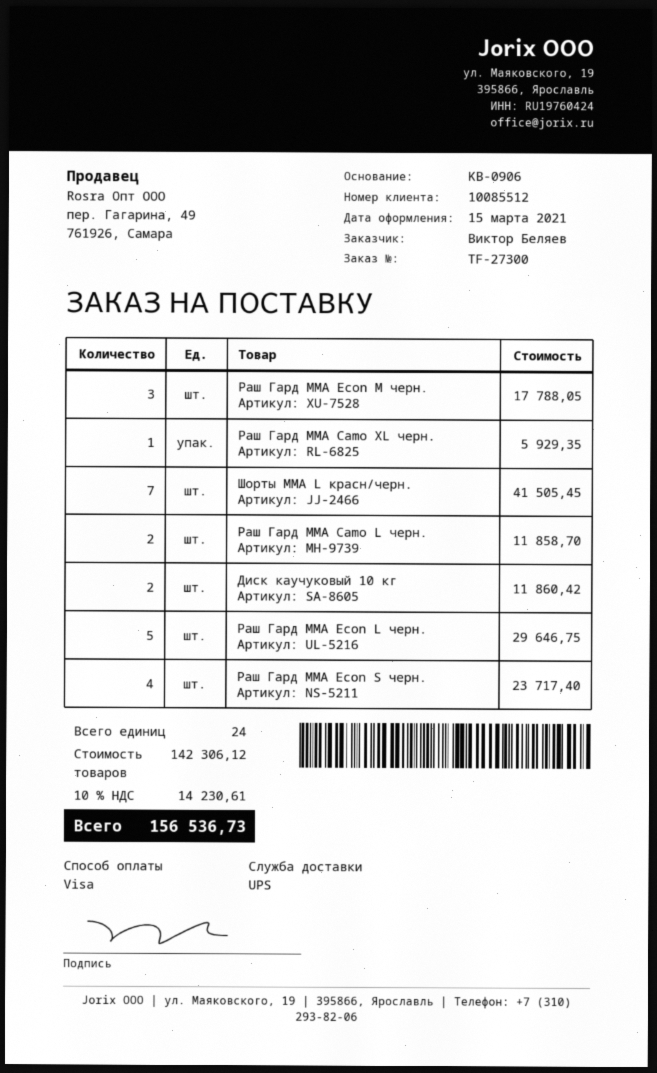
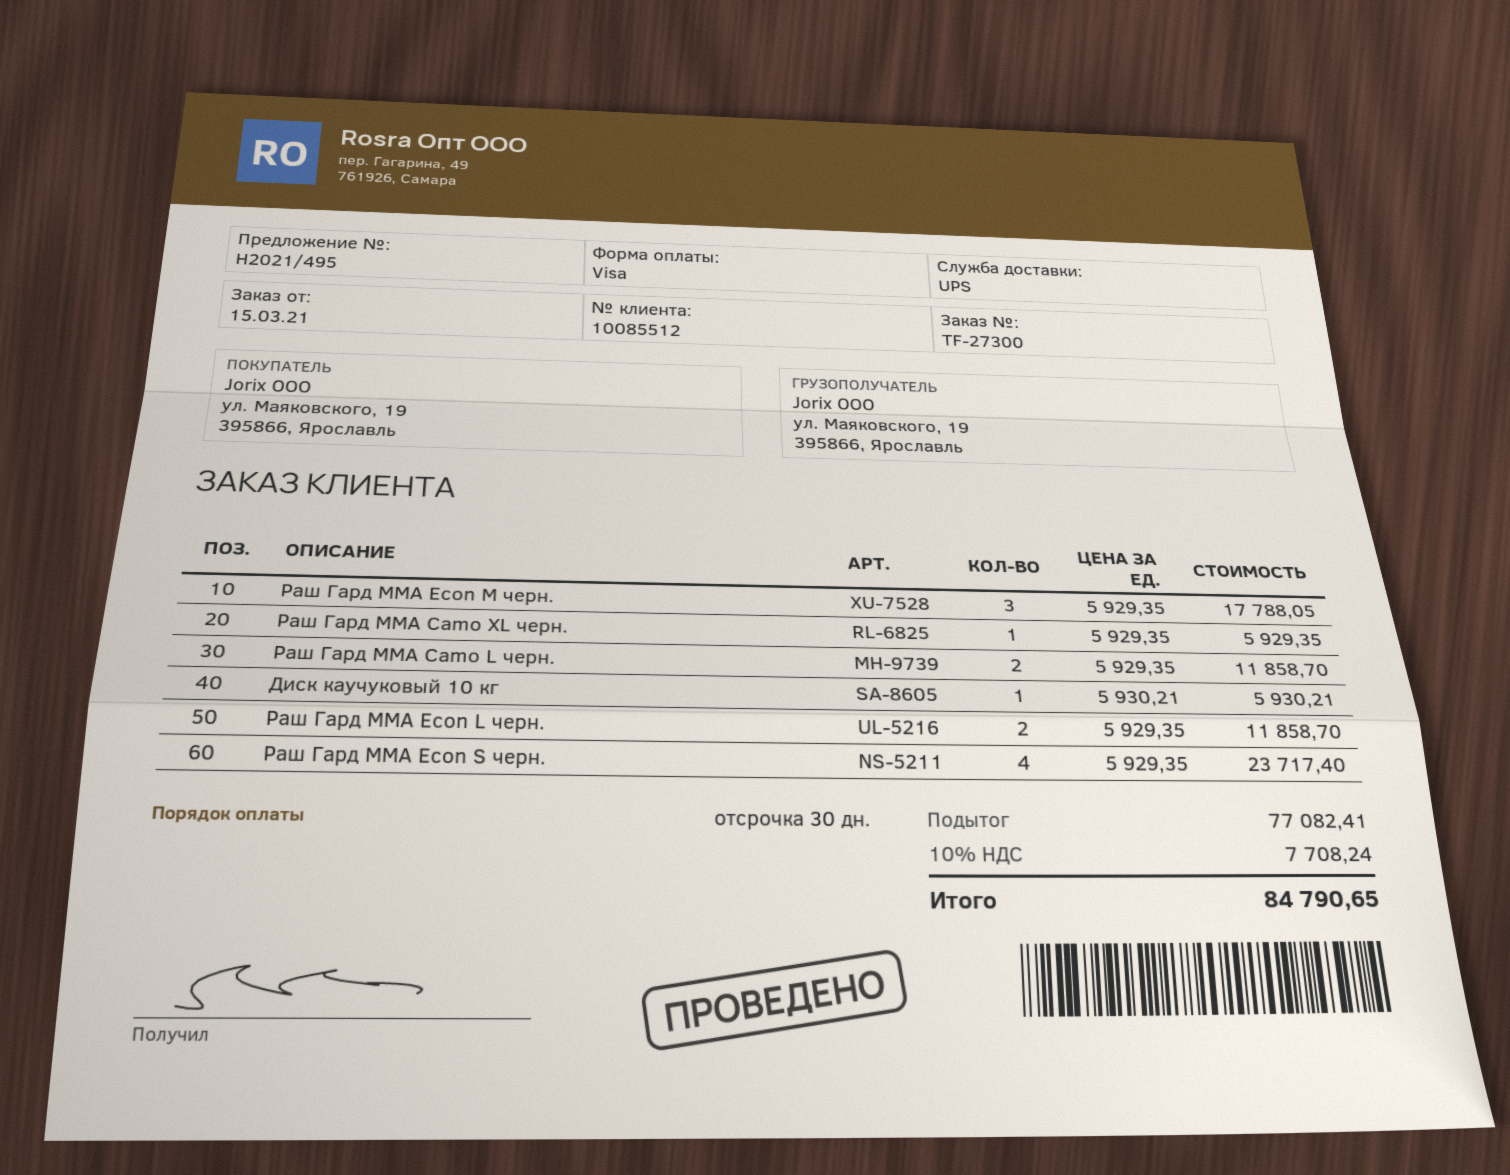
Шорты MMA L красн/черн.: 7 for 41505.45 -> none
Диск каучуковый 10 кг: 2 for 11860.42 -> 1 for 5930.21
Раш Гард MMA Econ L черн.: 5 for 29646.75 -> 2 for 11858.70
subtotal: 142306.12 -> 77082.41
tax: 10% = 14230.61 -> 10% = 7708.24
total: 156536.73 -> 84790.65

